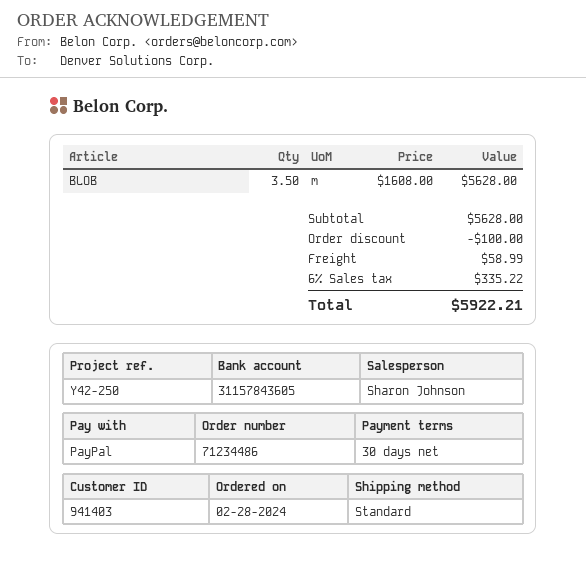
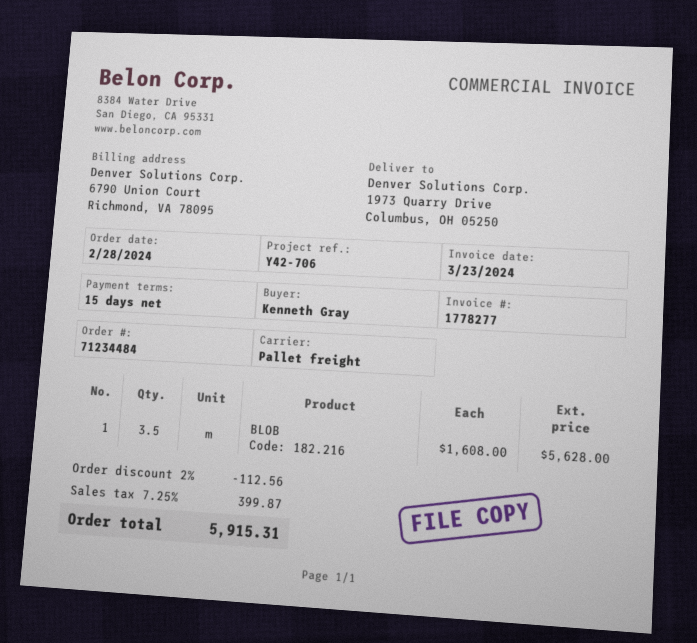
order number: 71234486 -> 71234484
payment terms: 30 days -> 15 days
reference: Y42-250 -> Y42-706
shipping method: standard -> pallet freight
discount: 100.00 -> 112.56
shipping: 58.99 -> none
tax: 6% = 335.22 -> 7.25% = 399.87
total: 5922.21 -> 5915.31

